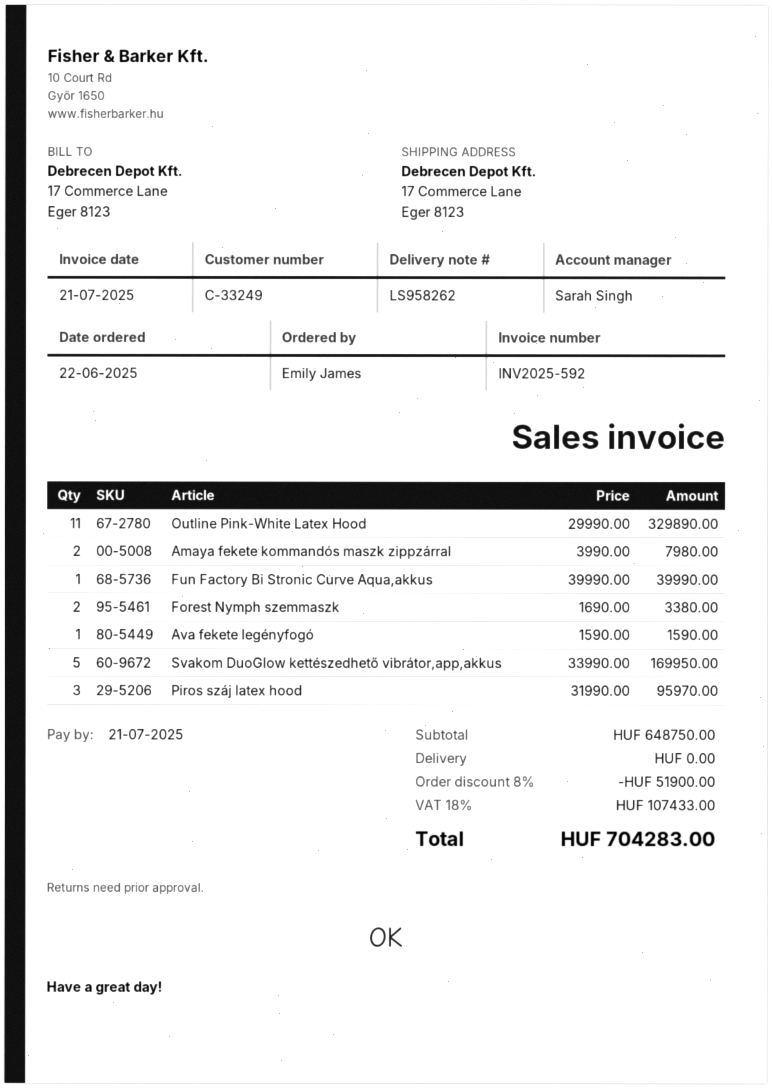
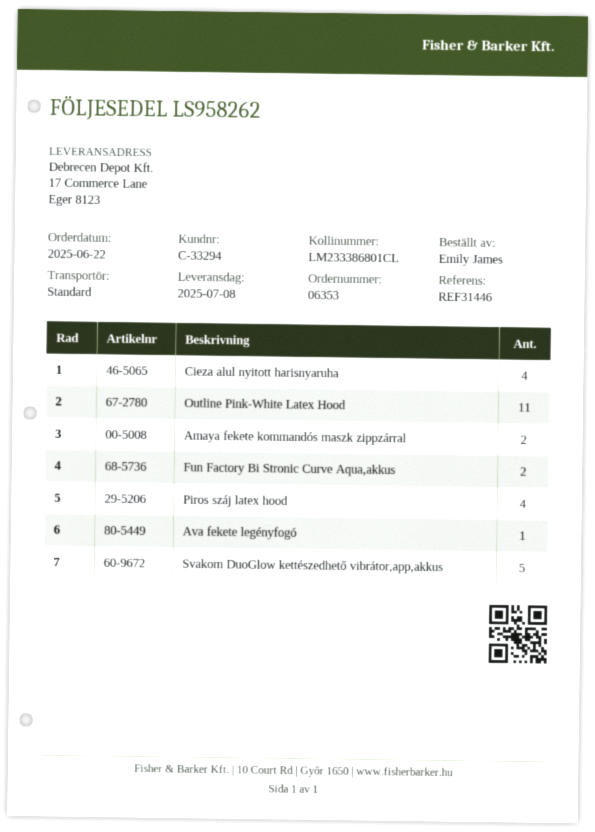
customer number: C-33249 -> C-33294
Fun Factory Bi Stronic Curve Aqua,akkus: 1 -> 2
Forest Nymph szemmaszk: 2 -> none
Piros száj latex hood: 3 -> 4
Cieza alul nyitott harisnyaruha: none -> 4

